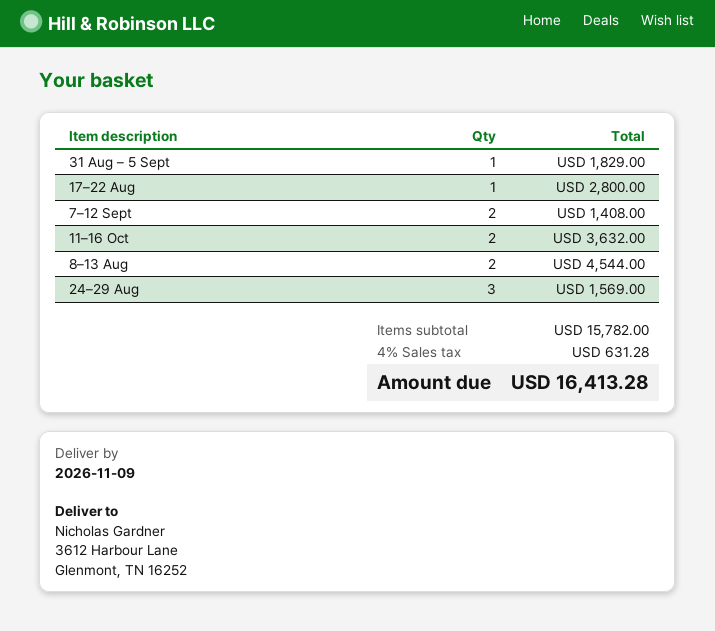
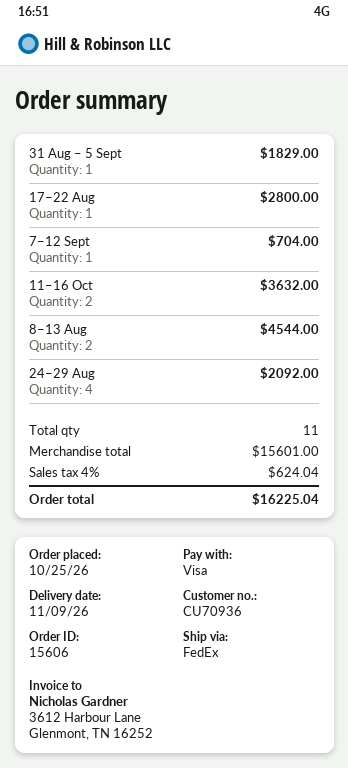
7–12 Sept: 2 for 1408.00 -> 1 for 704.00
24–29 Aug: 3 for 1569.00 -> 4 for 2092.00
subtotal: 15782.00 -> 15601.00
tax: 4% = 631.28 -> 4% = 624.04
total: 16413.28 -> 16225.04

